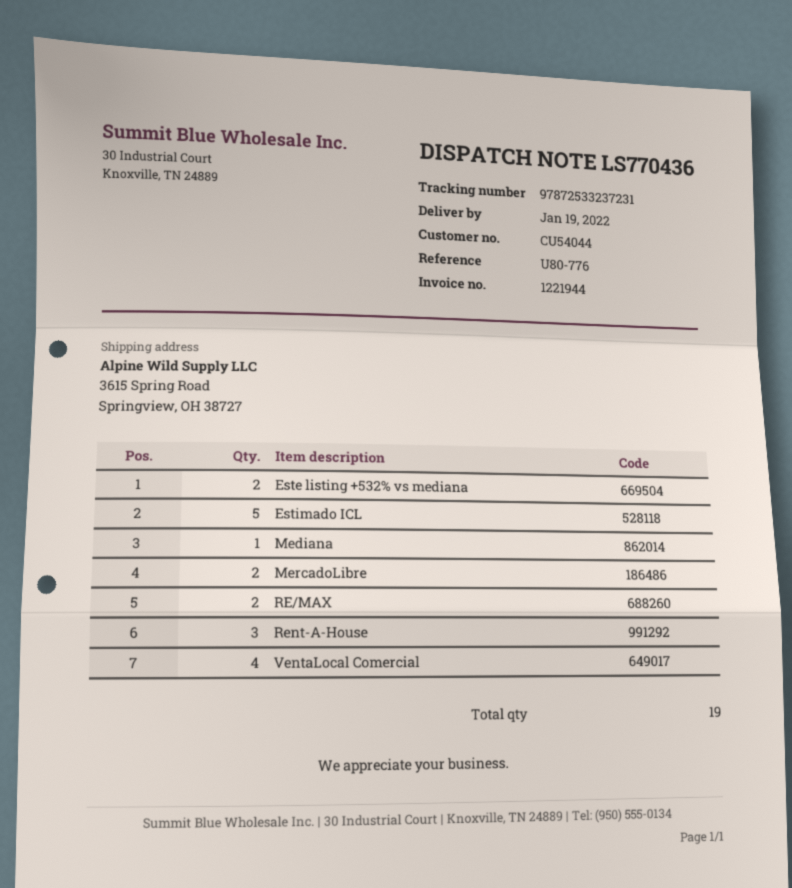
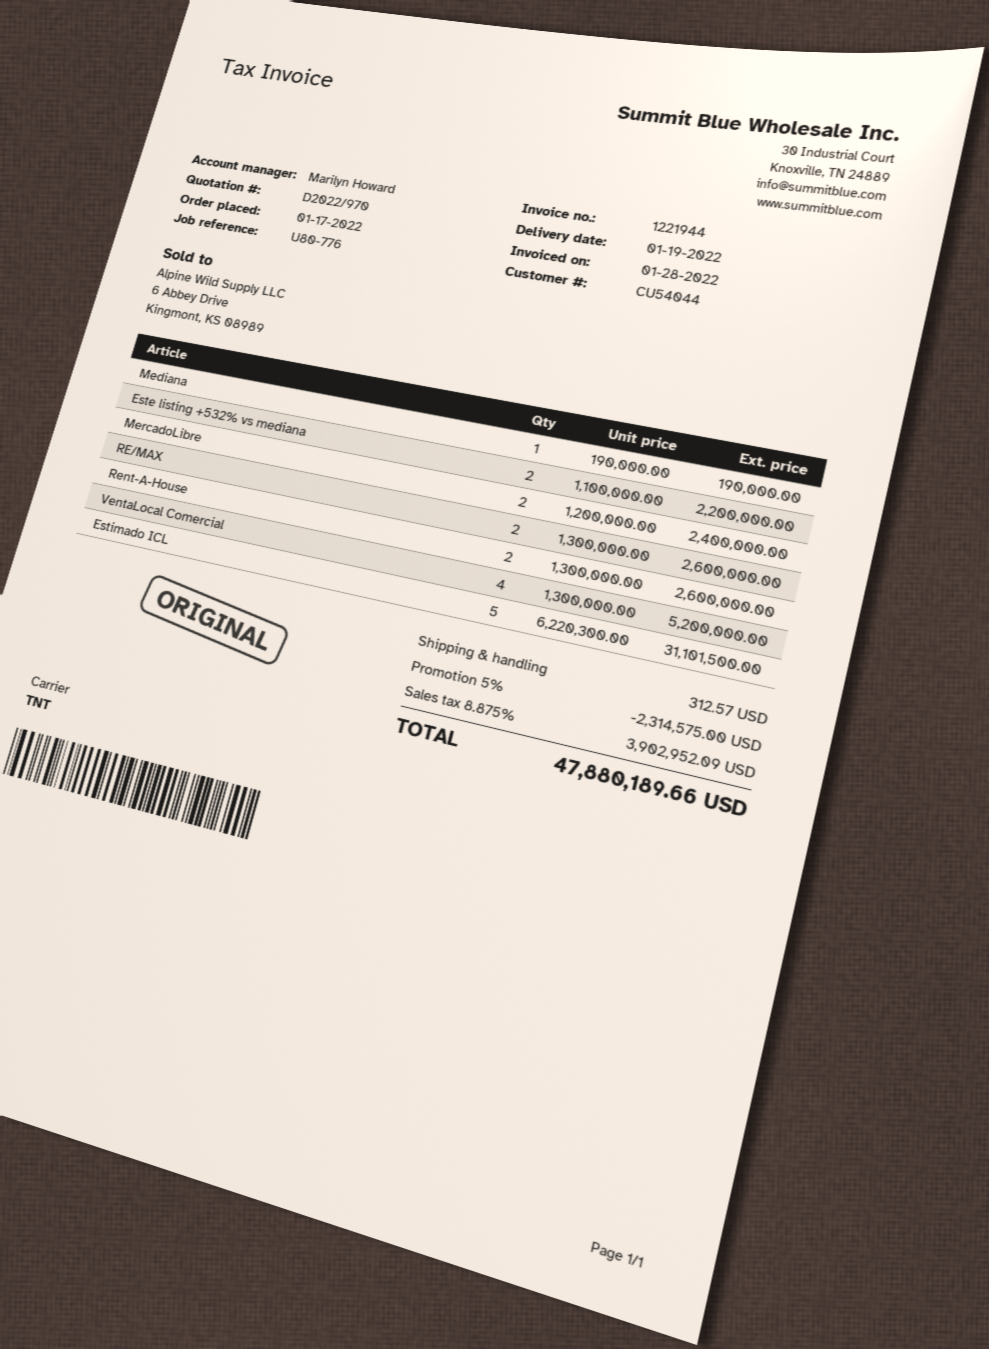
Rent-A-House: 3 -> 2

